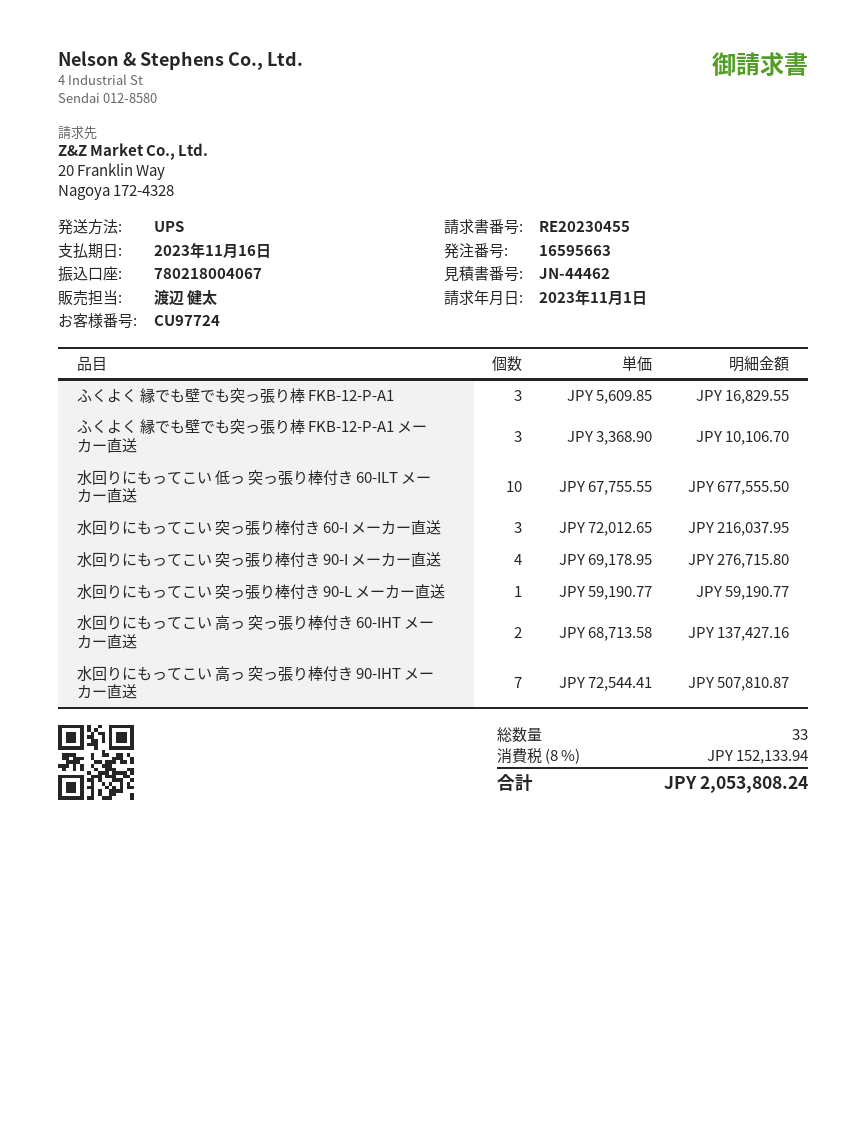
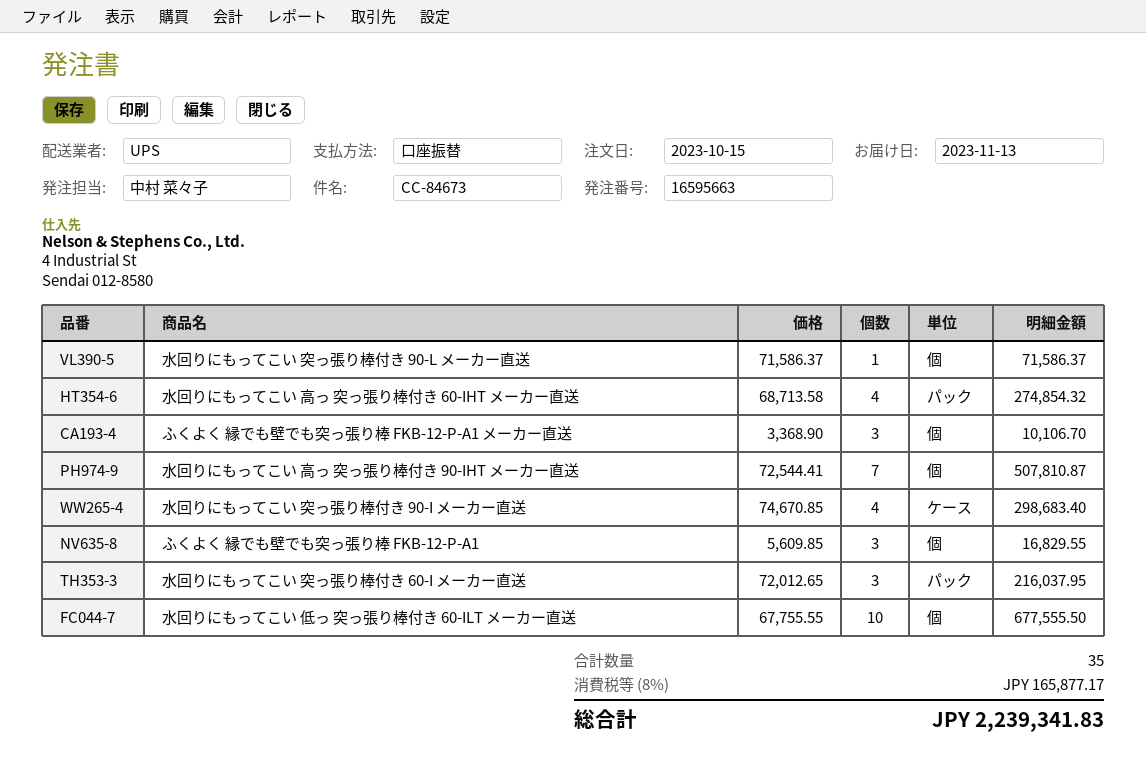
水回りにもってこい 突っ張り棒付き 90-I メーカー直送: 4 x 69178.95 = 276715.80 -> 4 x 74670.85 = 298683.40
水回りにもってこい 突っ張り棒付き 90-L メーカー直送: 1 x 59190.77 = 59190.77 -> 1 x 71586.37 = 71586.37
水回りにもってこい 高っ 突っ張り棒付き 60-IHT メーカー直送: 2 x 68713.58 = 137427.16 -> 4 x 68713.58 = 274854.32
total quantity: 33 -> 35
tax: 8% = 152133.94 -> 8% = 165877.17
total: 2053808.24 -> 2239341.83

